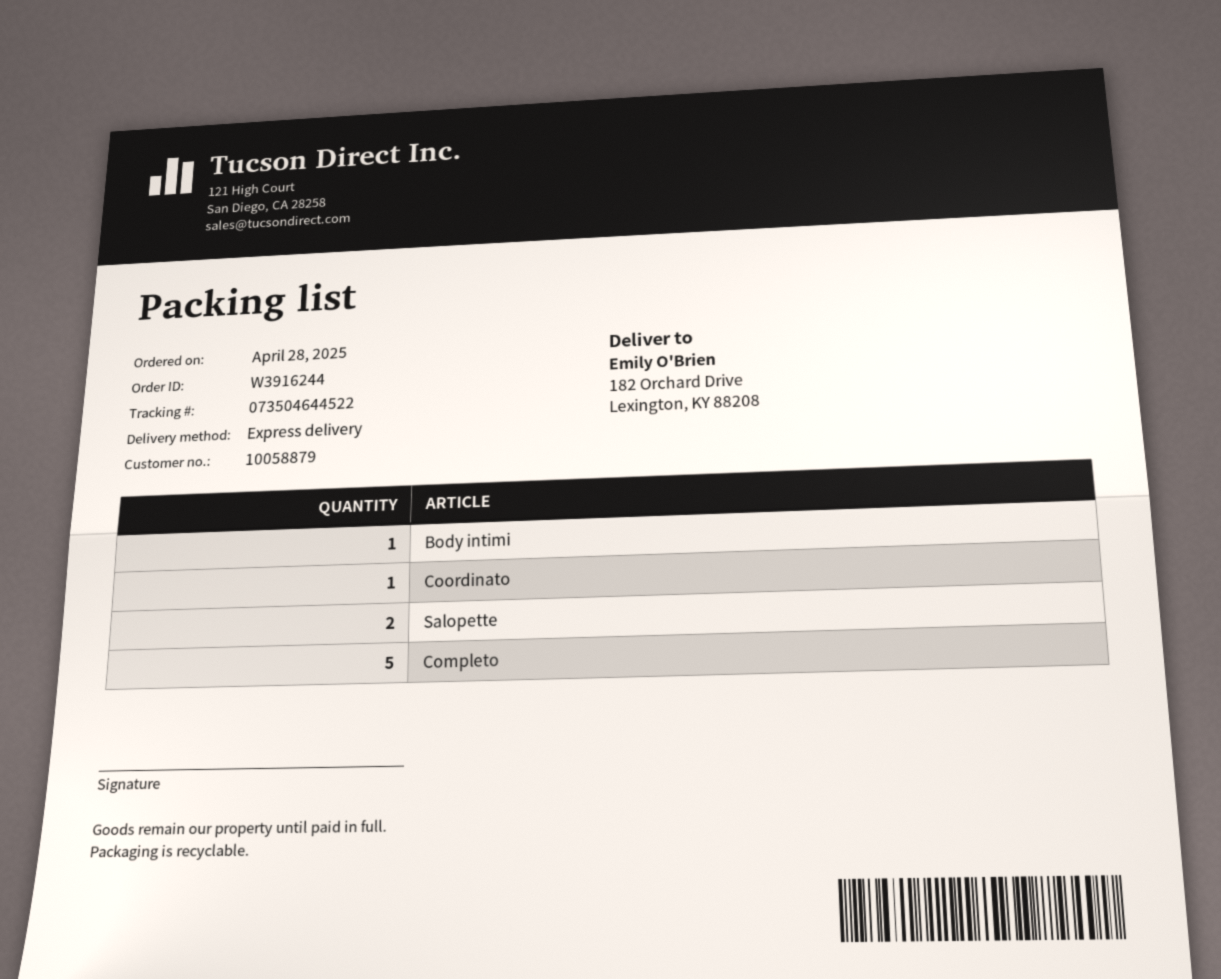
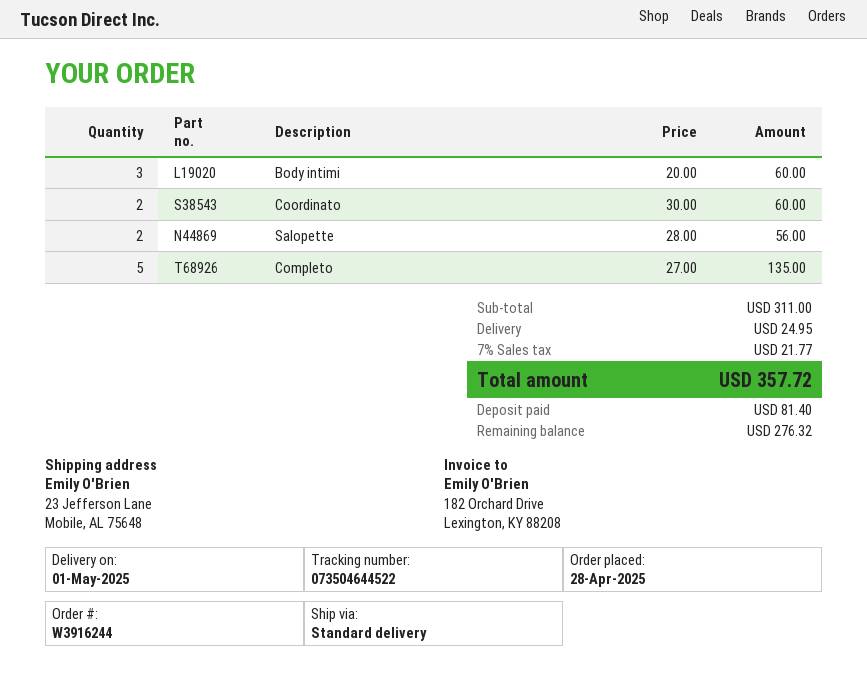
shipping method: express -> standard
ship to: 182 Orchard Drive, Lexington, KY 88208 -> 23 Jefferson Lane, Mobile, AL 75648
Body intimi: 1 -> 3
Coordinato: 1 -> 2

